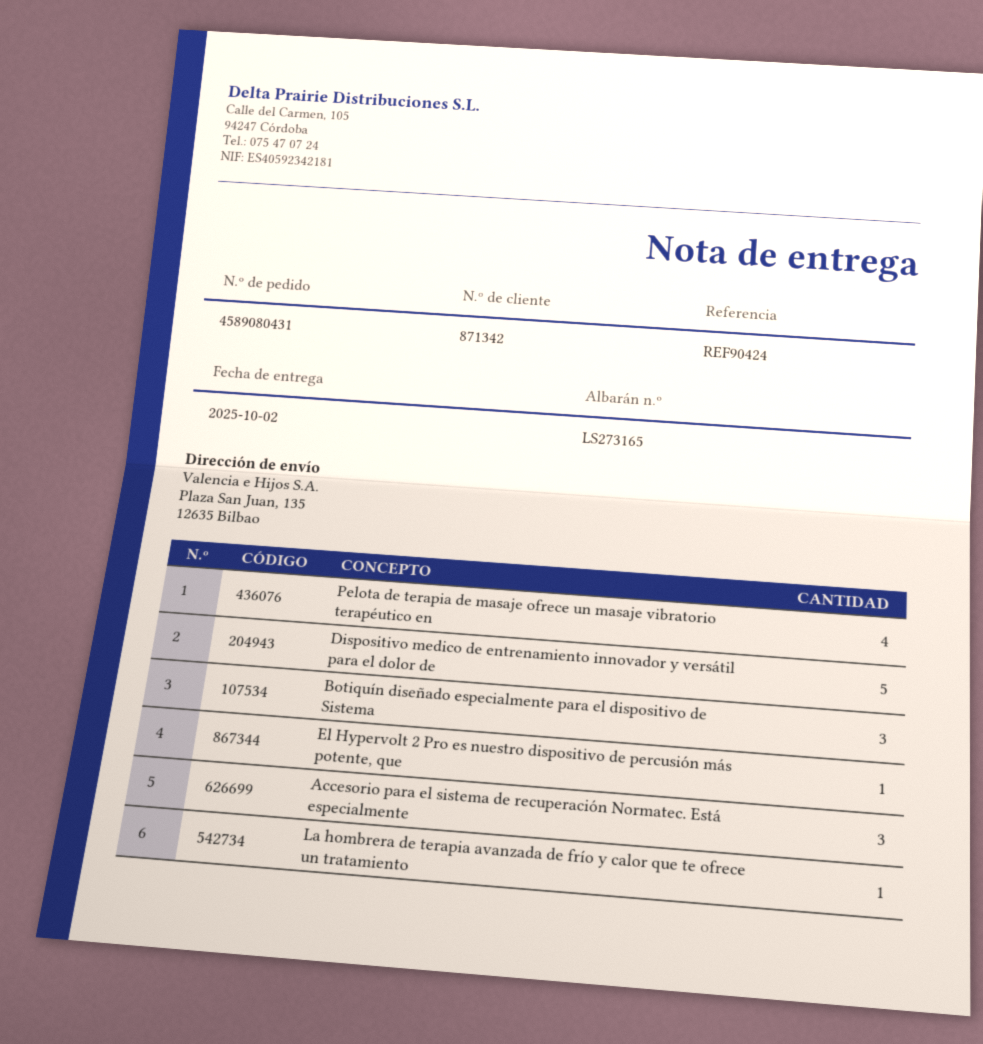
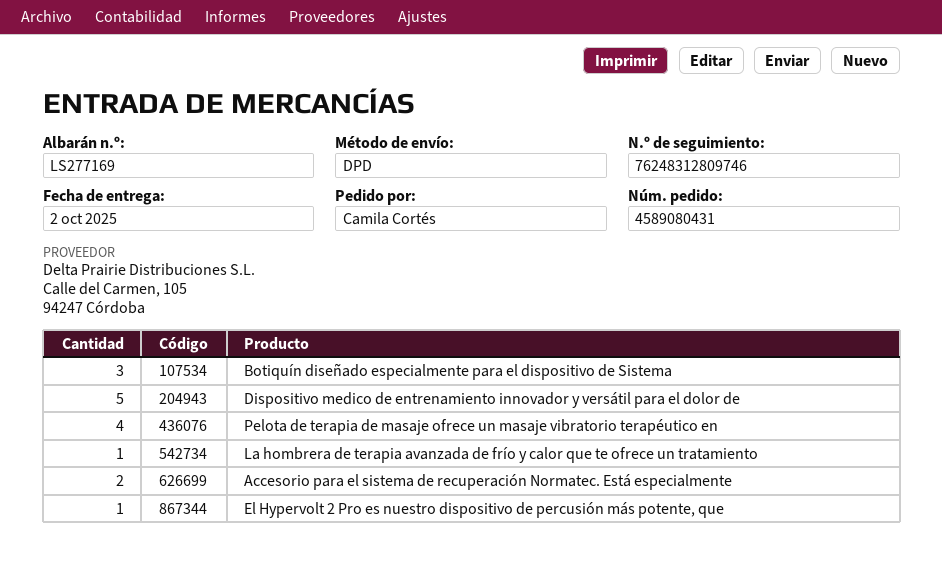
delivery note number: LS273165 -> LS277169
Accesorio para el sistema de recuperación Normatec. Está especialmente: 3 -> 2

